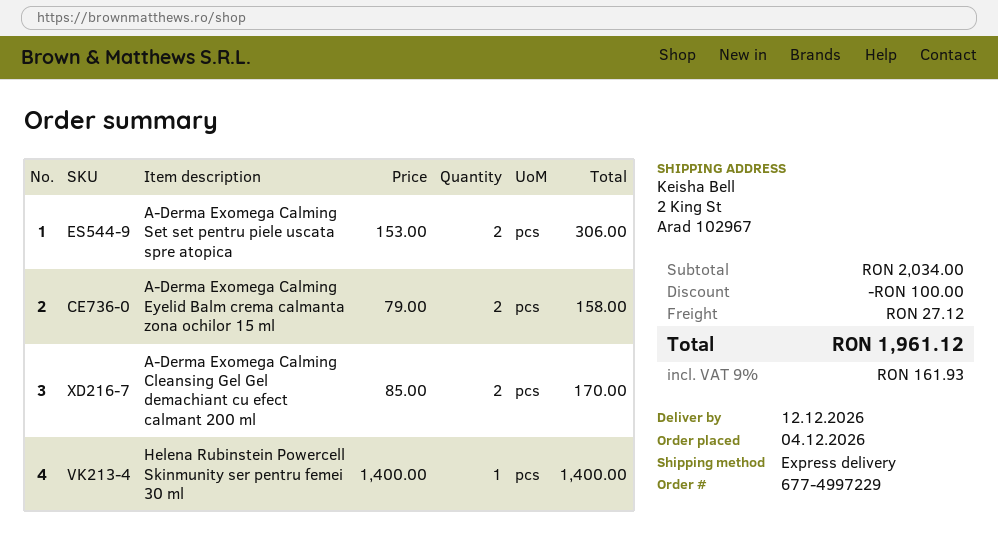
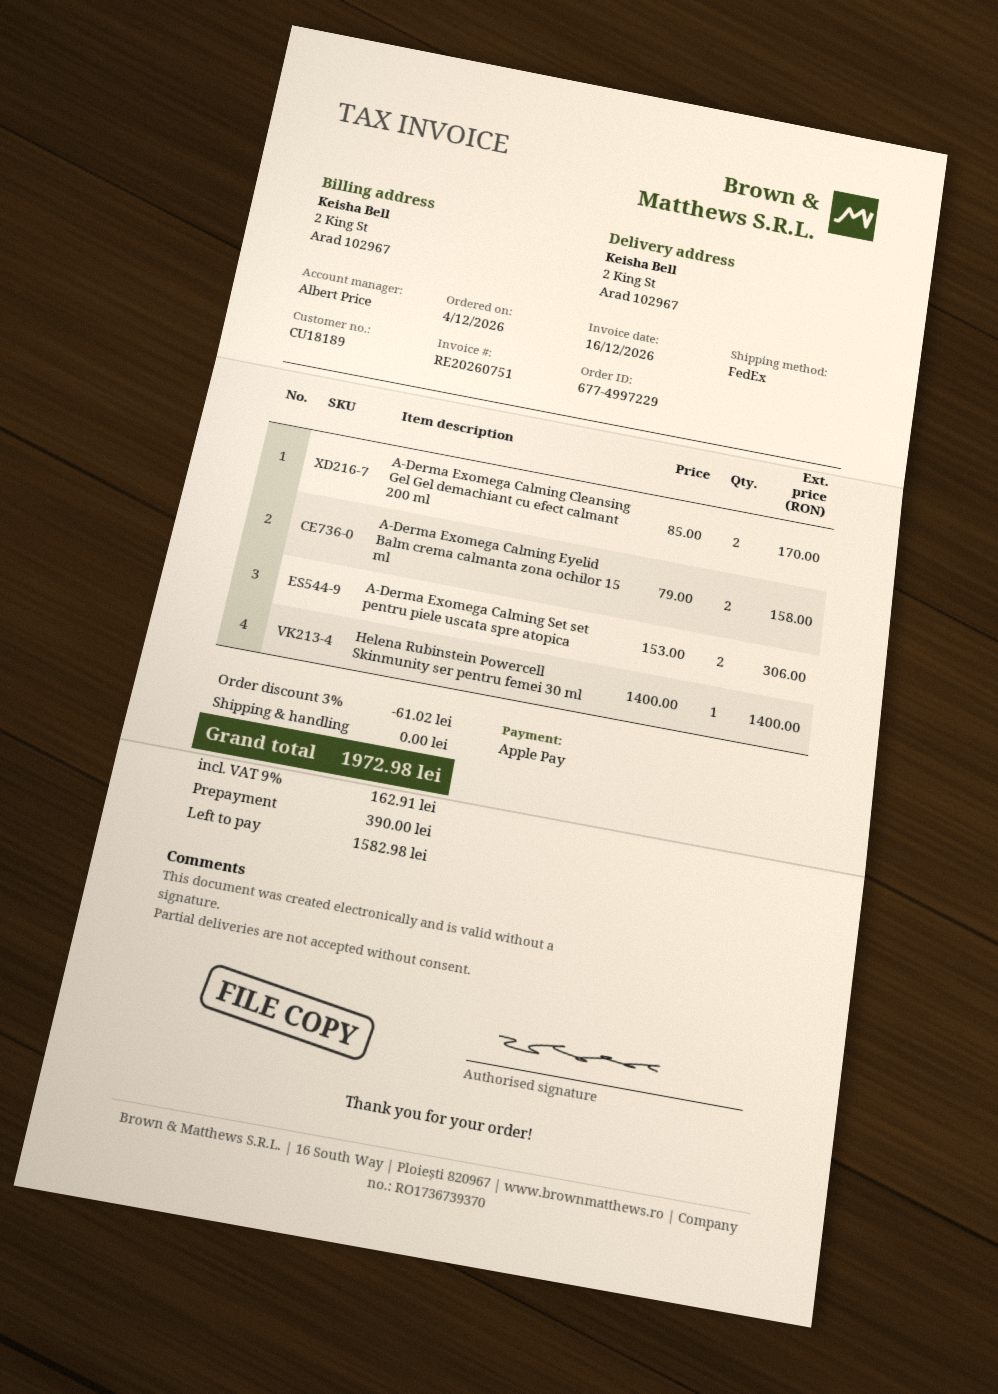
shipping method: express -> FedEx
discount: 100.00 -> 61.02
shipping: 27.12 -> 0.00
tax: 9% = 161.93 -> 9% = 162.91
total: 1961.12 -> 1972.98

